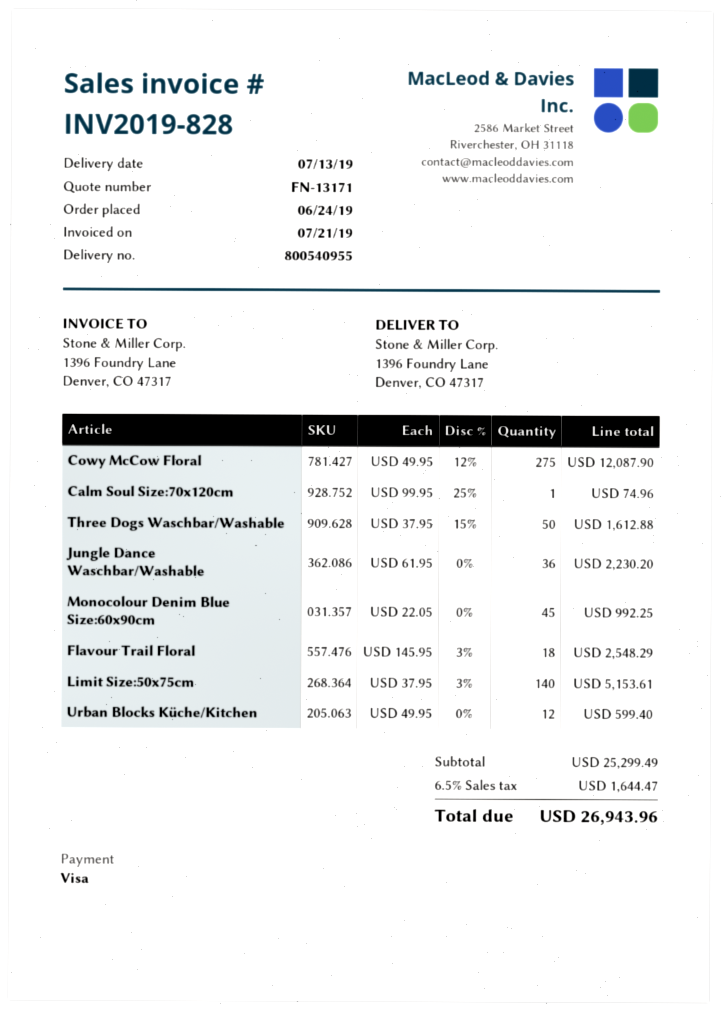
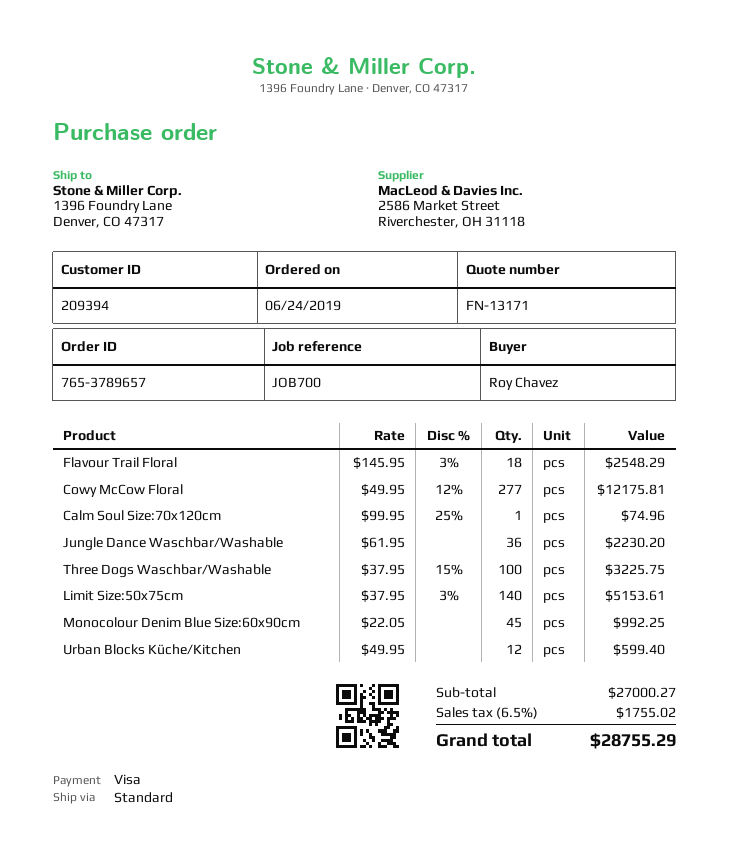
Cowy McCow Floral: 275 x 49.95 - 12% = 12087.90 -> 277 x 49.95 - 12% = 12175.81
Three Dogs Waschbar/Washable: 50 x 37.95 - 15% = 1612.88 -> 100 x 37.95 - 15% = 3225.75
subtotal: 25299.49 -> 27000.27
tax: 6.5% = 1644.47 -> 6.5% = 1755.02
total: 26943.96 -> 28755.29

